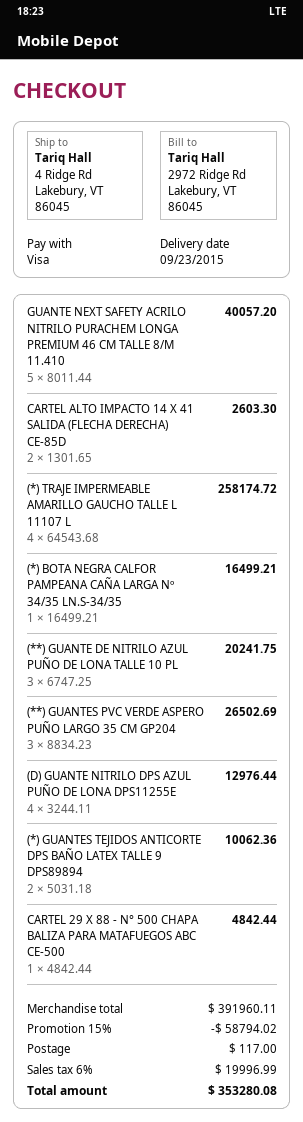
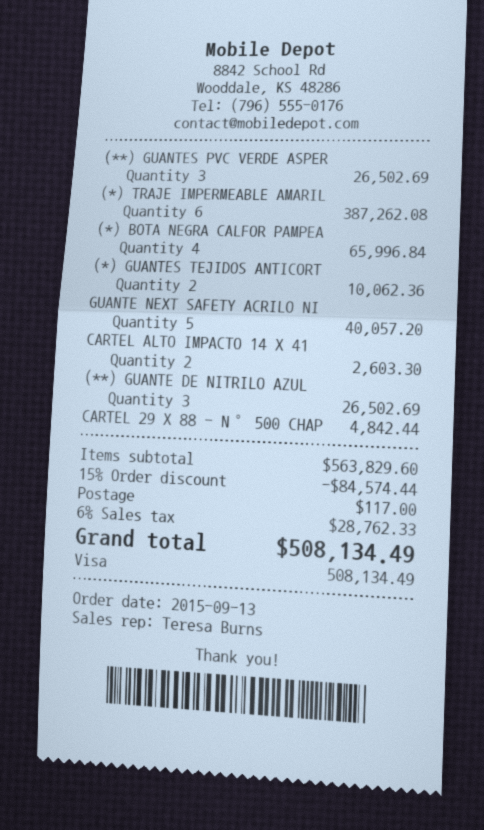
(*) TRAJE IMPERMEABLE AMARILLO GAUCHO TALLE L 11107 L: 4 for 258174.72 -> 6 for 387262.08
(*) BOTA NEGRA CALFOR PAMPEANA CAÑA LARGA Nº 34/35 LN.S-34/35: 1 for 16499.21 -> 4 for 65996.84
(**) GUANTE DE NITRILO AZUL PUÑO DE LONA TALLE 10 PL: 3 for 20241.75 -> 3 for 26502.69
(D) GUANTE NITRILO DPS AZUL PUÑO DE LONA DPS11255E: 4 for 12976.44 -> none
subtotal: 391960.11 -> 563829.60
discount: 15% = 58794.02 -> 15% = 84574.44
tax: 6% = 19996.99 -> 6% = 28762.33
total: 353280.08 -> 508134.49

